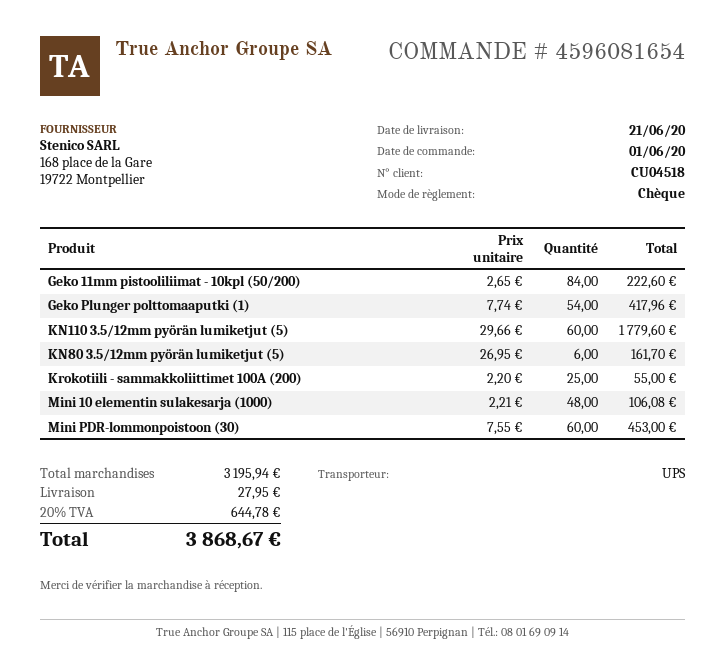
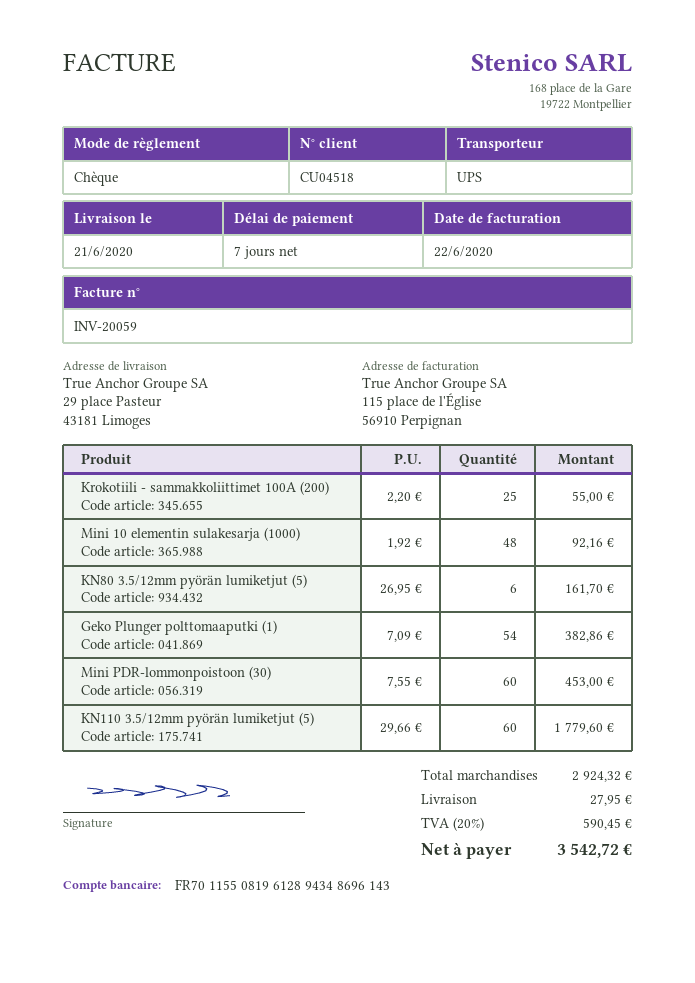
Geko 11mm pistooliliimat - 10kpl (50/200): 84 x 2.65 = 222.60 -> none
Geko Plunger polttomaaputki (1): 54 x 7.74 = 417.96 -> 54 x 7.09 = 382.86
Mini 10 elementin sulakesarja (1000): 48 x 2.21 = 106.08 -> 48 x 1.92 = 92.16
subtotal: 3195.94 -> 2924.32
tax: 20% = 644.78 -> 20% = 590.45
total: 3868.67 -> 3542.72

